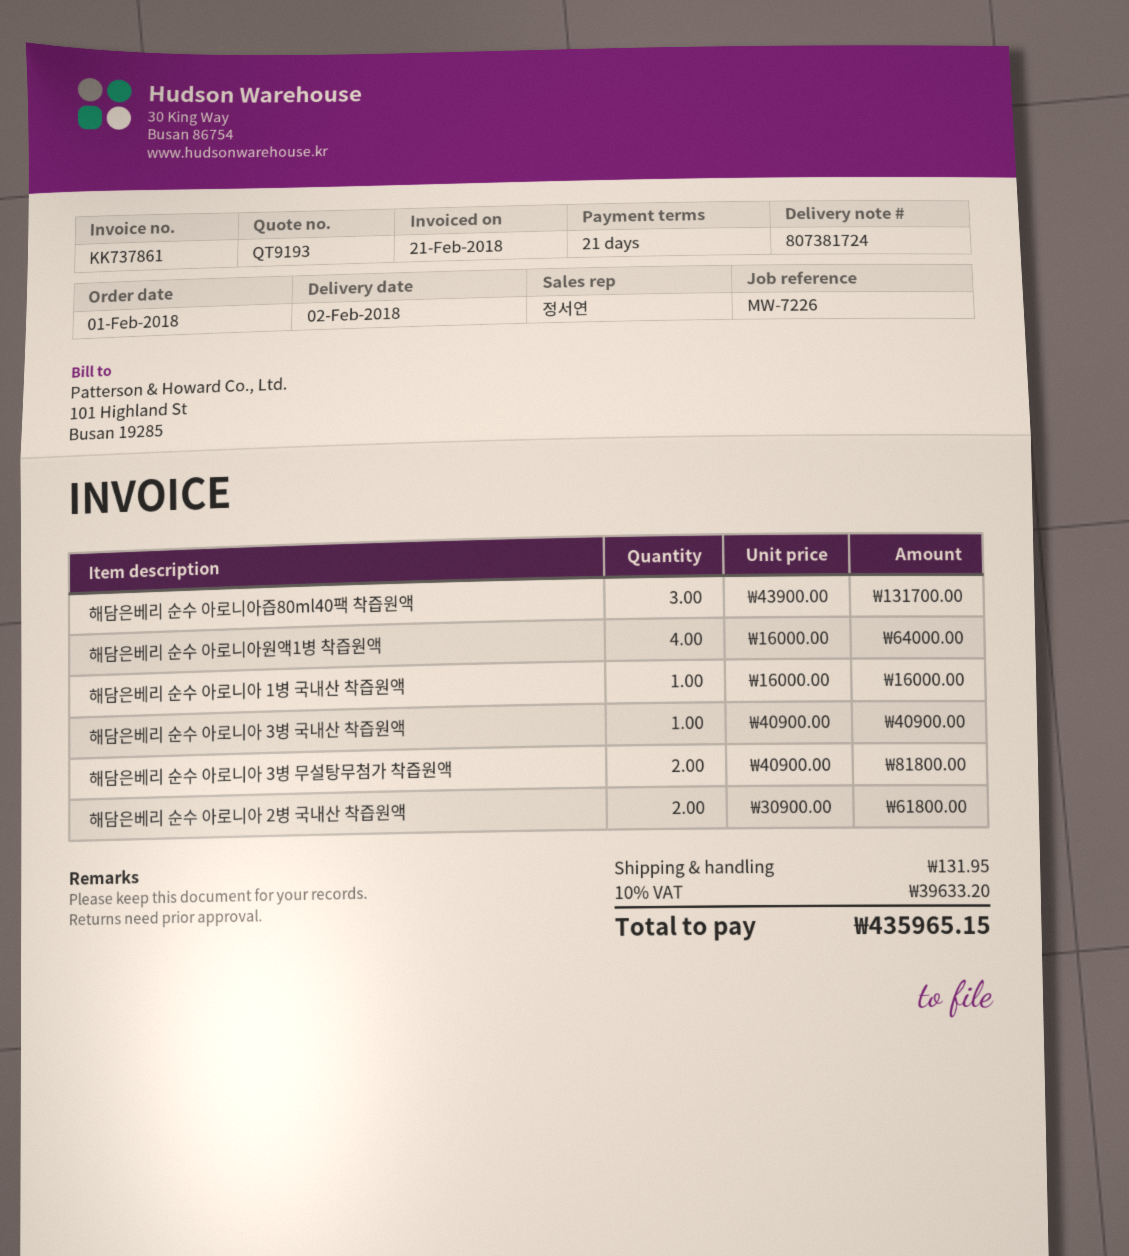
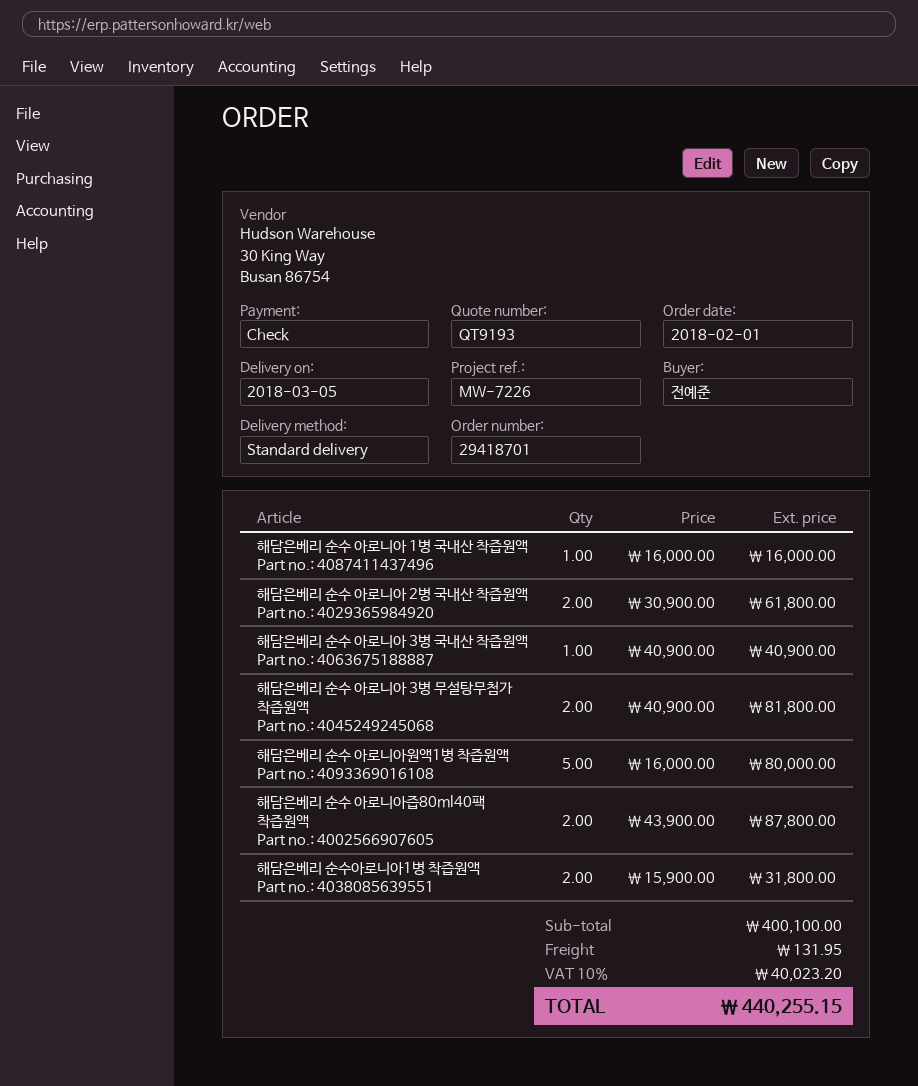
delivery date: 2018-02-02 -> 2018-03-05
해담은베리 순수 아로니아즙80ml40팩 착즙원액: 3 x 43900.00 = 131700.00 -> 2 x 43900.00 = 87800.00
해담은베리 순수 아로니아원액1병 착즙원액: 4 x 16000.00 = 64000.00 -> 5 x 16000.00 = 80000.00
해담은베리 순수아로니아1병 착즙원액: none -> 2 x 15900.00 = 31800.00
tax: 10% = 39633.20 -> 10% = 40023.20
total: 435965.15 -> 440255.15

